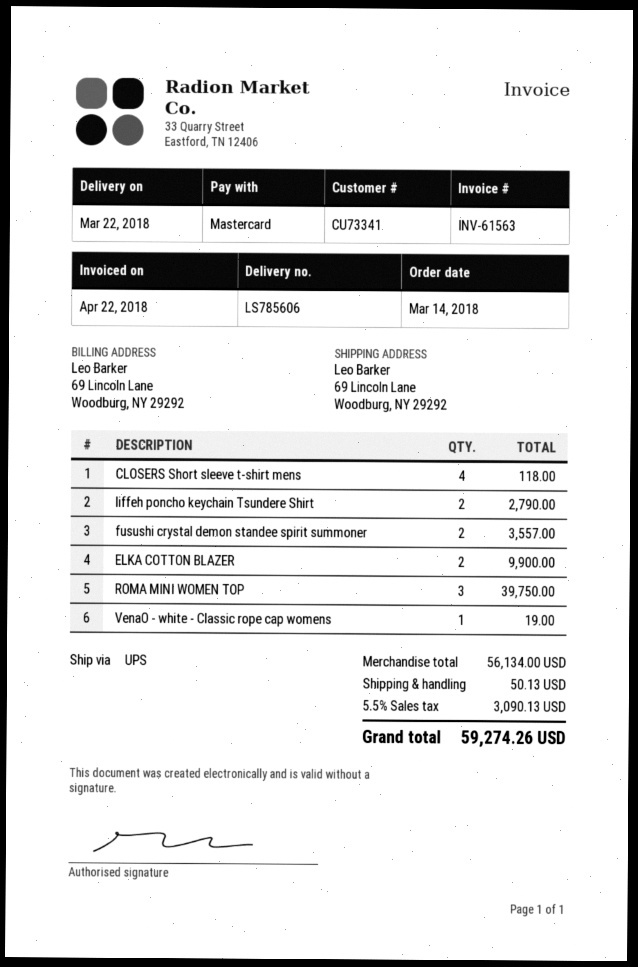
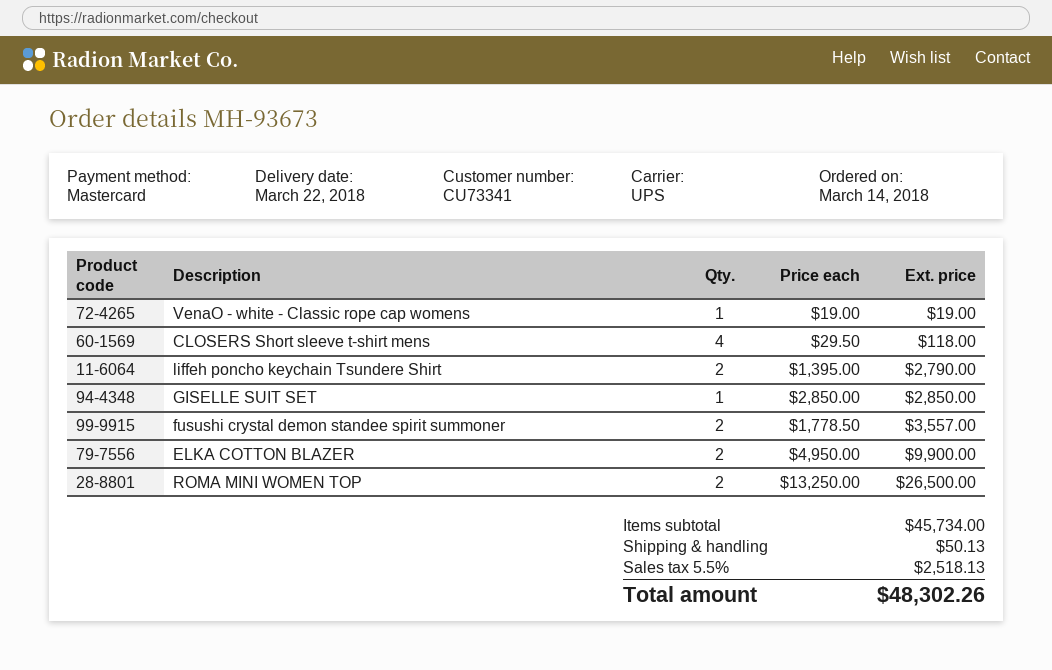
ROMA MINI WOMEN TOP: 3 for 39750.00 -> 2 for 26500.00
GISELLE SUIT SET: none -> 1 for 2850.00
subtotal: 56134.00 -> 45734.00
tax: 5.5% = 3090.13 -> 5.5% = 2518.13
total: 59274.26 -> 48302.26

